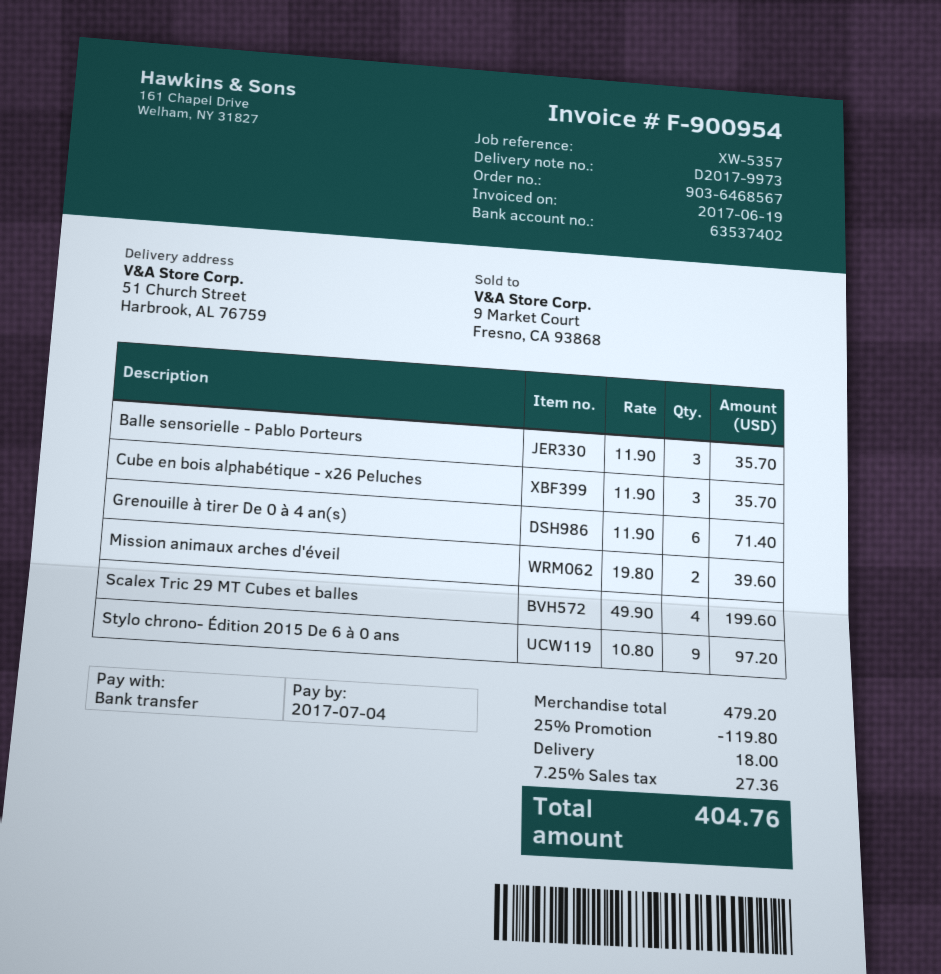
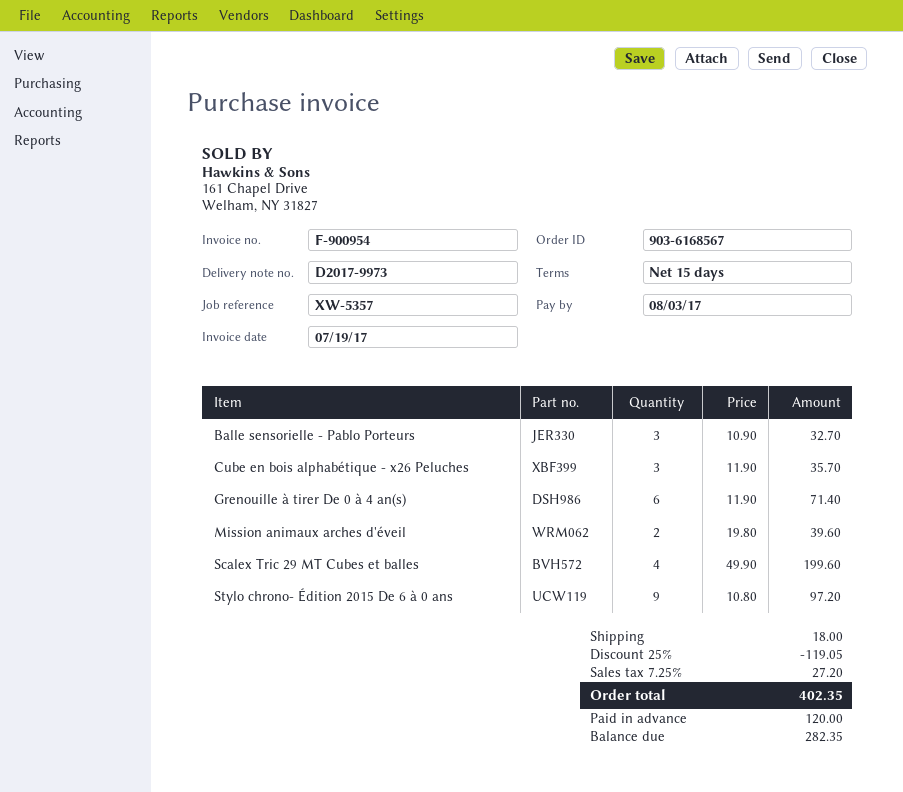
order number: 903-6468567 -> 903-6168567
invoice date: 2017-06-19 -> 2017-07-19
due date: 2017-07-04 -> 2017-08-03
Balle sensorielle - Pablo Porteurs: 3 x 11.90 = 35.70 -> 3 x 10.90 = 32.70
discount: 25% = 119.80 -> 25% = 119.05
tax: 7.25% = 27.36 -> 7.25% = 27.20
total: 404.76 -> 402.35

